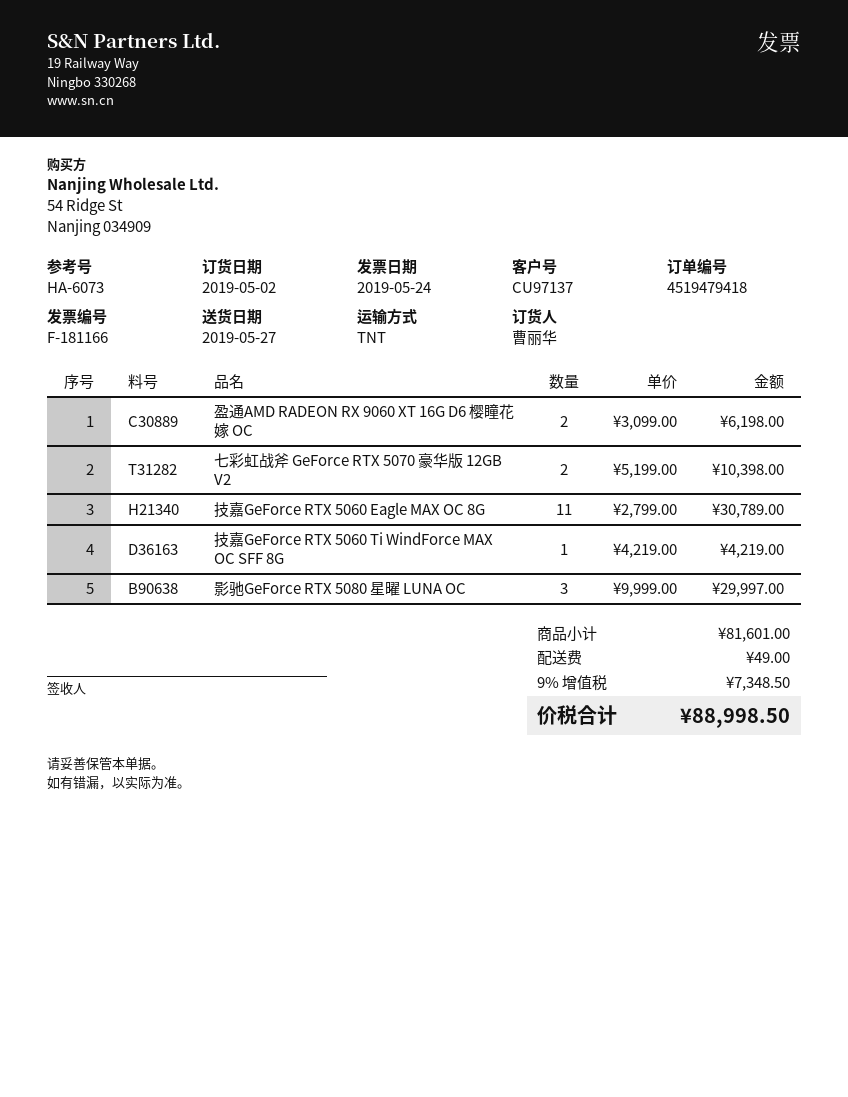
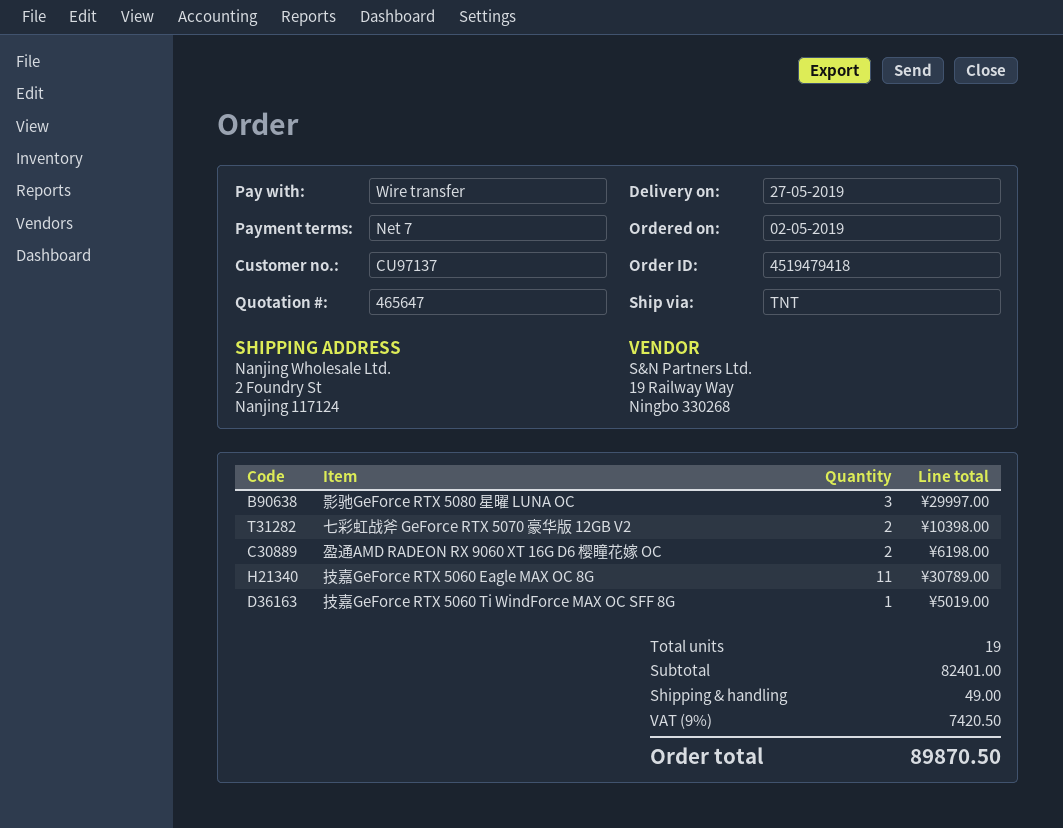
技嘉GeForce RTX 5060 Ti WindForce MAX OC SFF 8G: 1 for 4219.00 -> 1 for 5019.00
subtotal: 81601.00 -> 82401.00
tax: 9% = 7348.50 -> 9% = 7420.50
total: 88998.50 -> 89870.50

